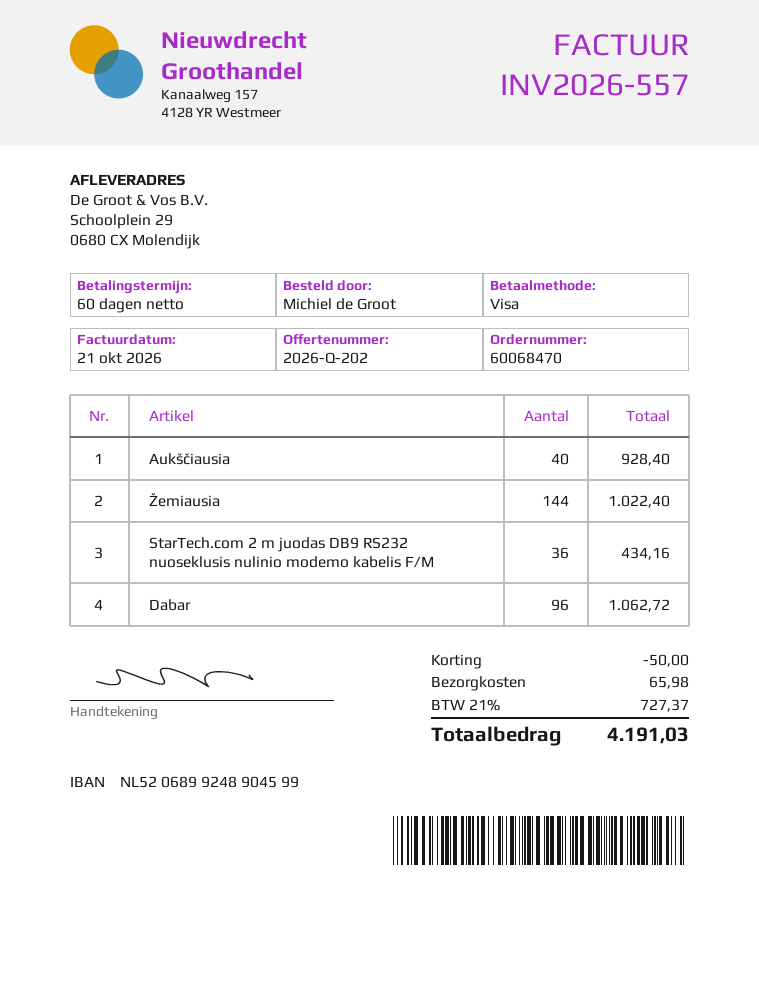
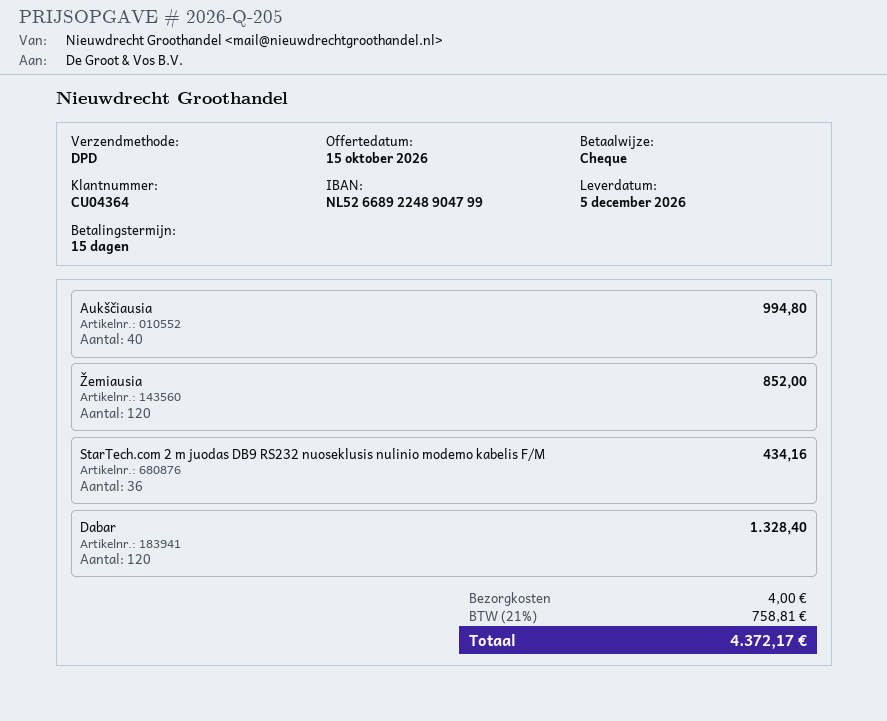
quote number: 2026-Q-202 -> 2026-Q-205
payment terms: 60 days -> 15 days
payment method: Visa -> cheque
bank account: NL5206899248904599 -> NL5266892248904799
Aukščiausia: 40 for 928.40 -> 40 for 994.80
Žemiausia: 144 for 1022.40 -> 120 for 852.00
Dabar: 96 for 1062.72 -> 120 for 1328.40
discount: 50.00 -> none
shipping: 65.98 -> 4.00
tax: 21% = 727.37 -> 21% = 758.81
total: 4191.03 -> 4372.17

